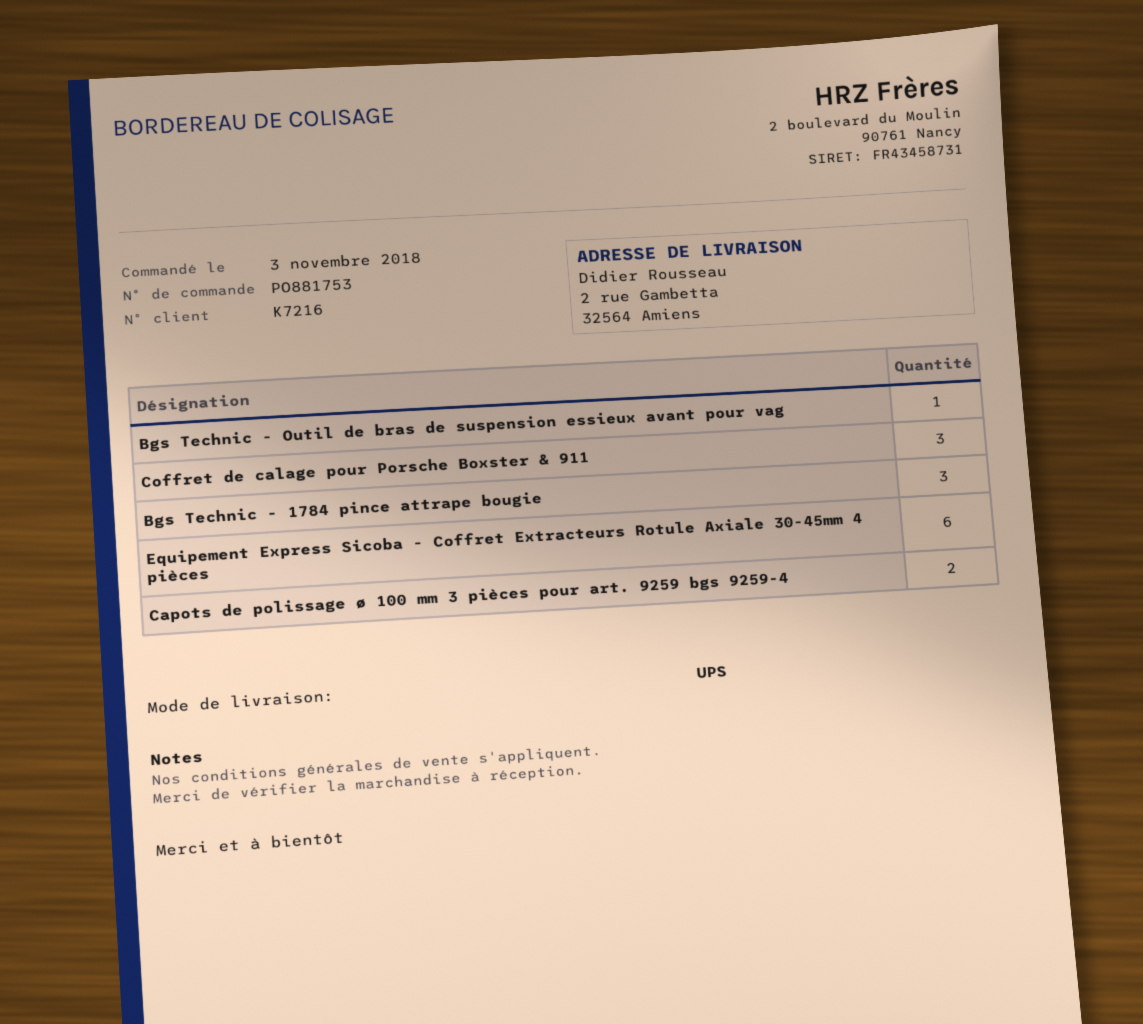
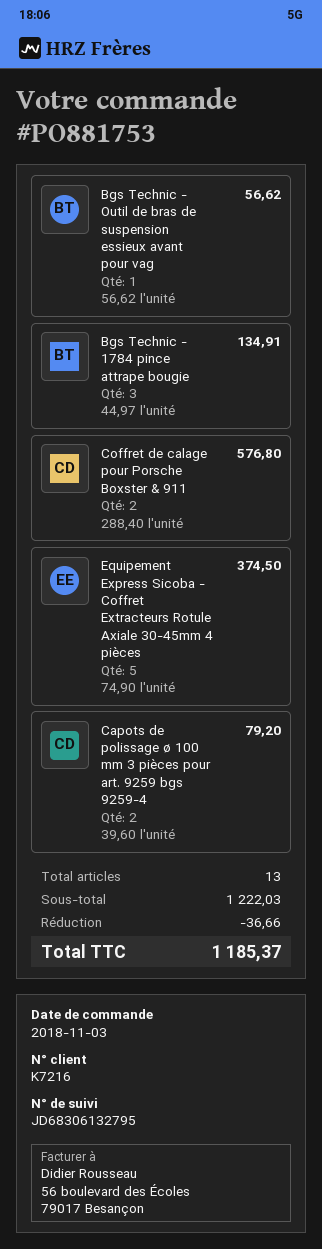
Coffret de calage pour Porsche Boxster & 911: 3 -> 2
Equipement Express Sicoba - Coffret Extracteurs Rotule Axiale 30-45mm 4 pièces: 6 -> 5

